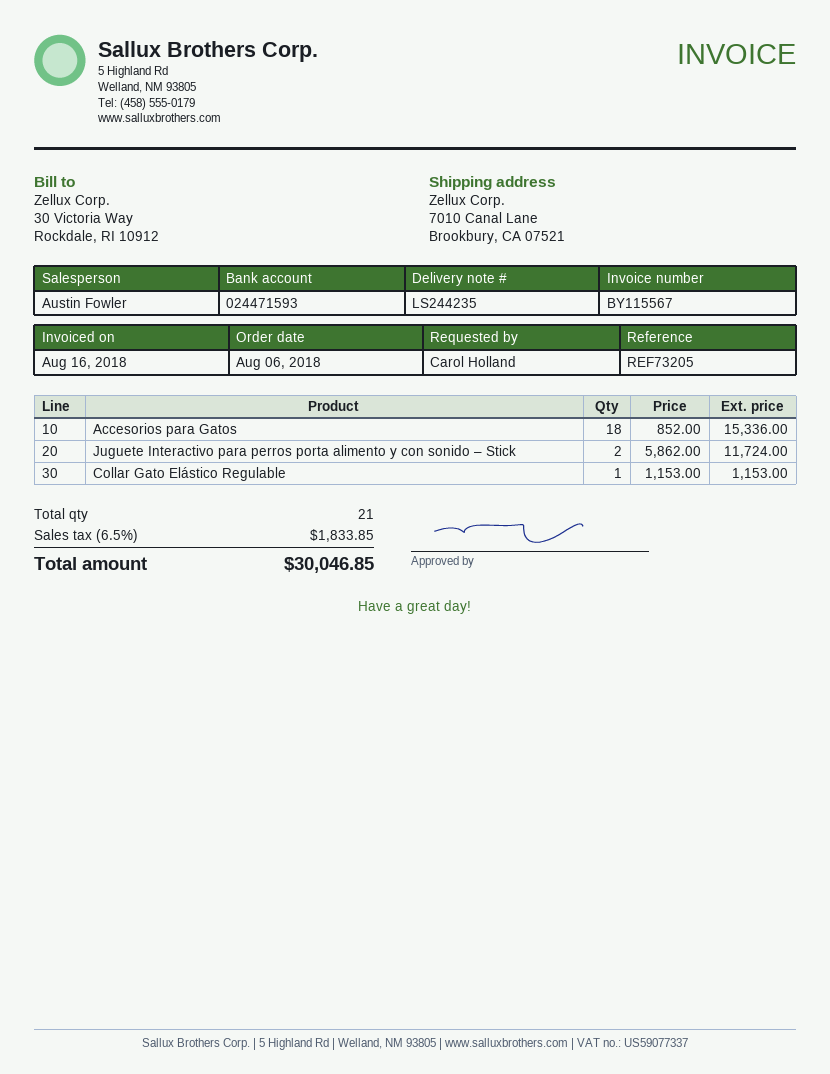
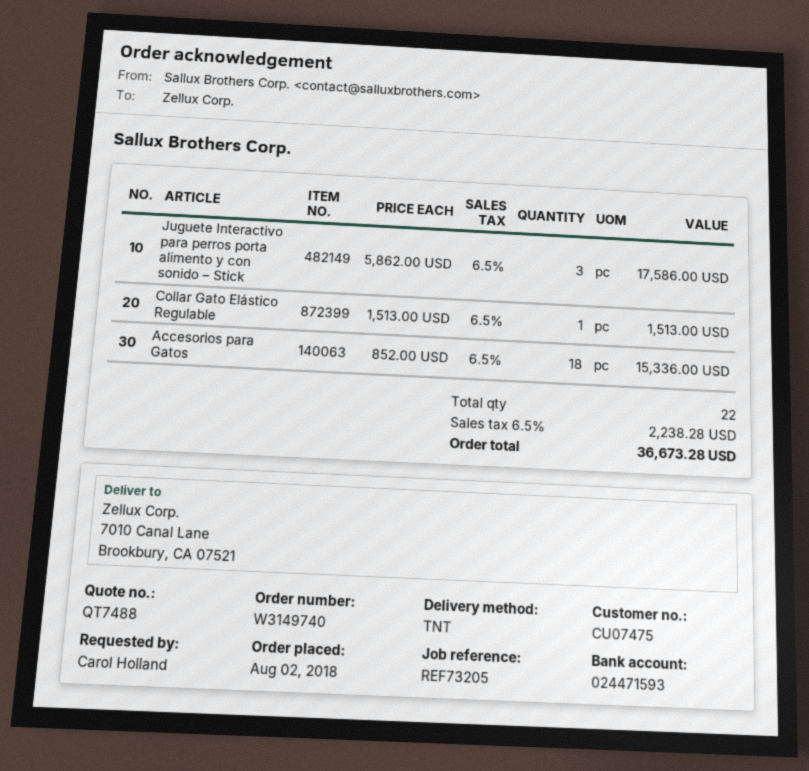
order date: 2018-08-06 -> 2018-08-02
Juguete Interactivo para perros porta alimento y con sonido – Stick: 2 x 5862.00 = 11724.00 -> 3 x 5862.00 = 17586.00
Collar Gato Elástico Regulable: 1 x 1153.00 = 1153.00 -> 1 x 1513.00 = 1513.00
total quantity: 21 -> 22
tax: 6.5% = 1833.85 -> 6.5% = 2238.28
total: 30046.85 -> 36673.28

